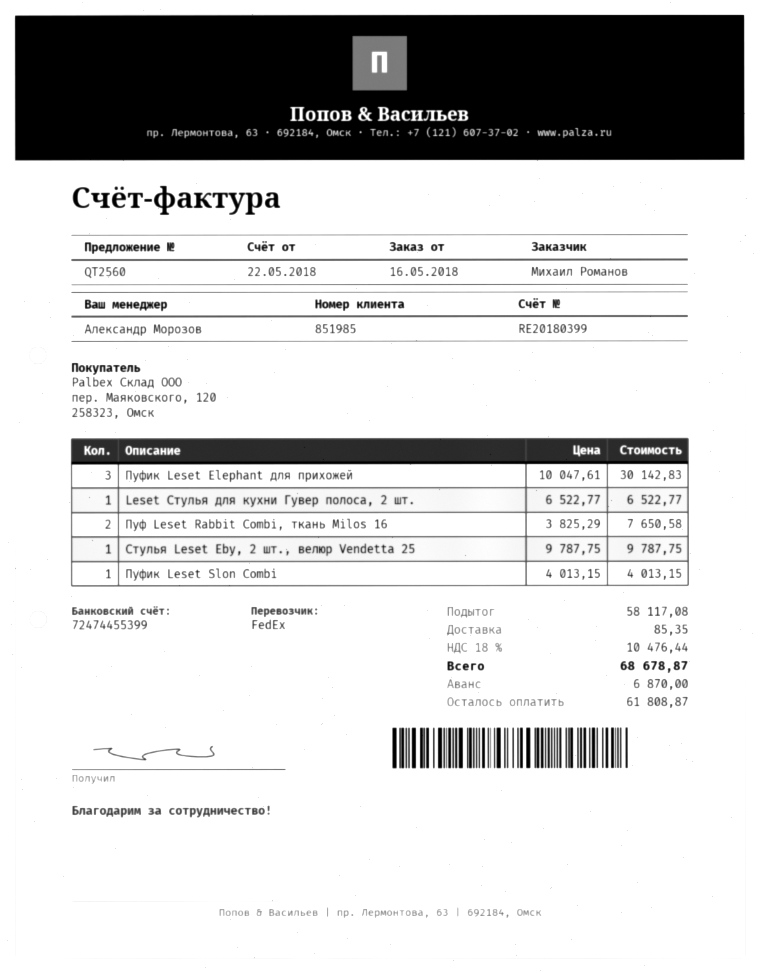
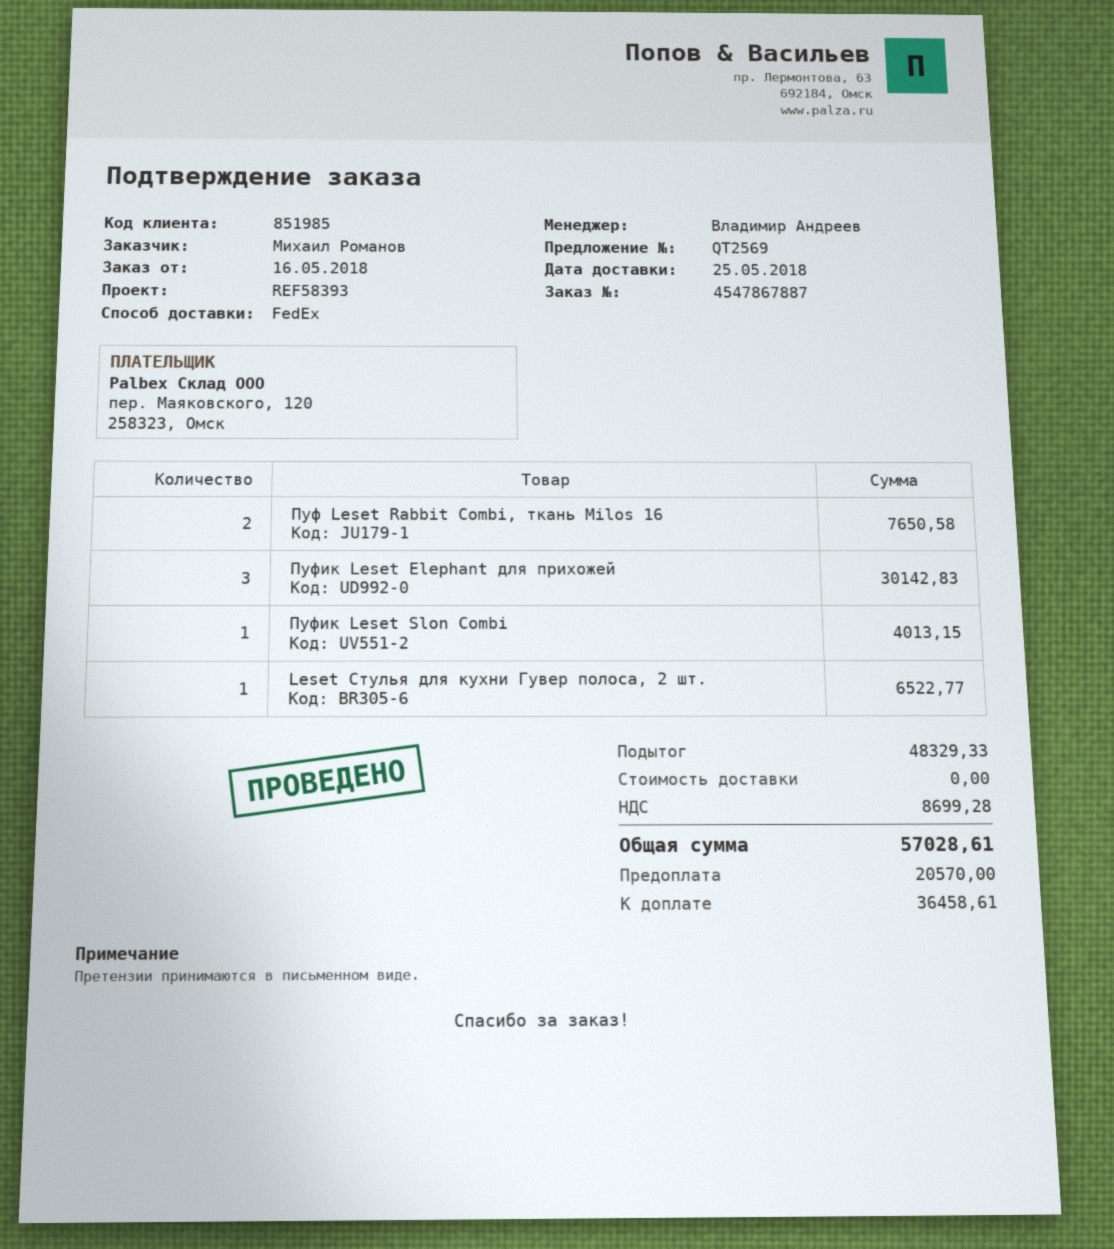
quote number: QT2560 -> QT2569
sales rep: Александр Морозов -> Владимир Андреев
Стулья Leset Eby, 2 шт., велюр Vendetta 25: 1 for 9787.75 -> none
subtotal: 58117.08 -> 48329.33
shipping: 85.35 -> 0.00
tax: 10476.44 -> 8699.28
total: 68678.87 -> 57028.61
deposit: 6870.00 -> 20570.00
balance: 61808.87 -> 36458.61

